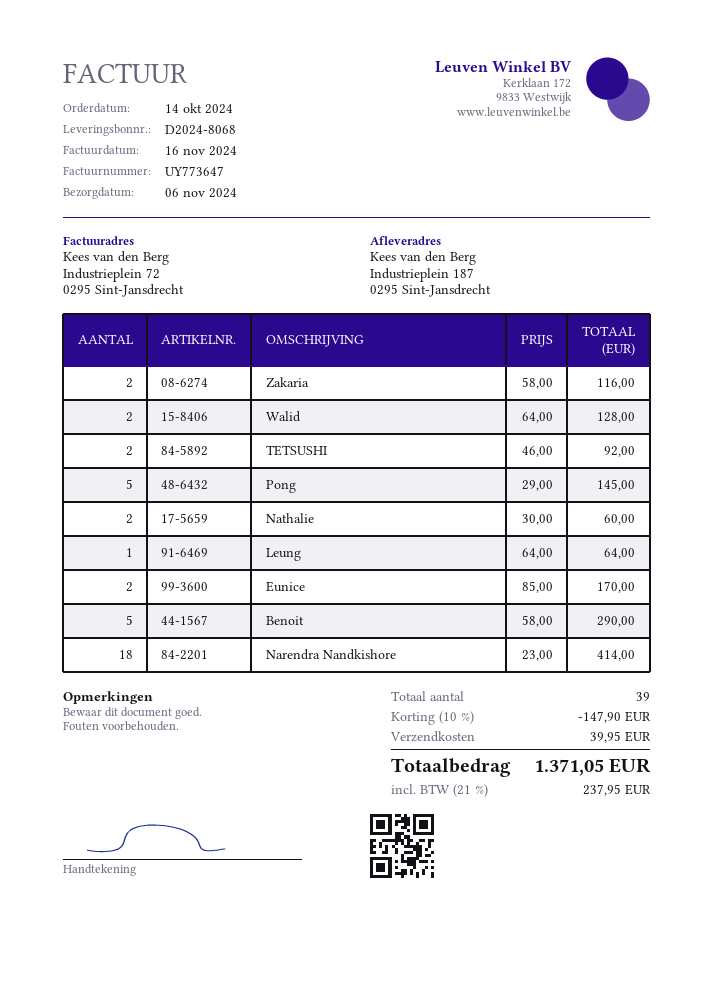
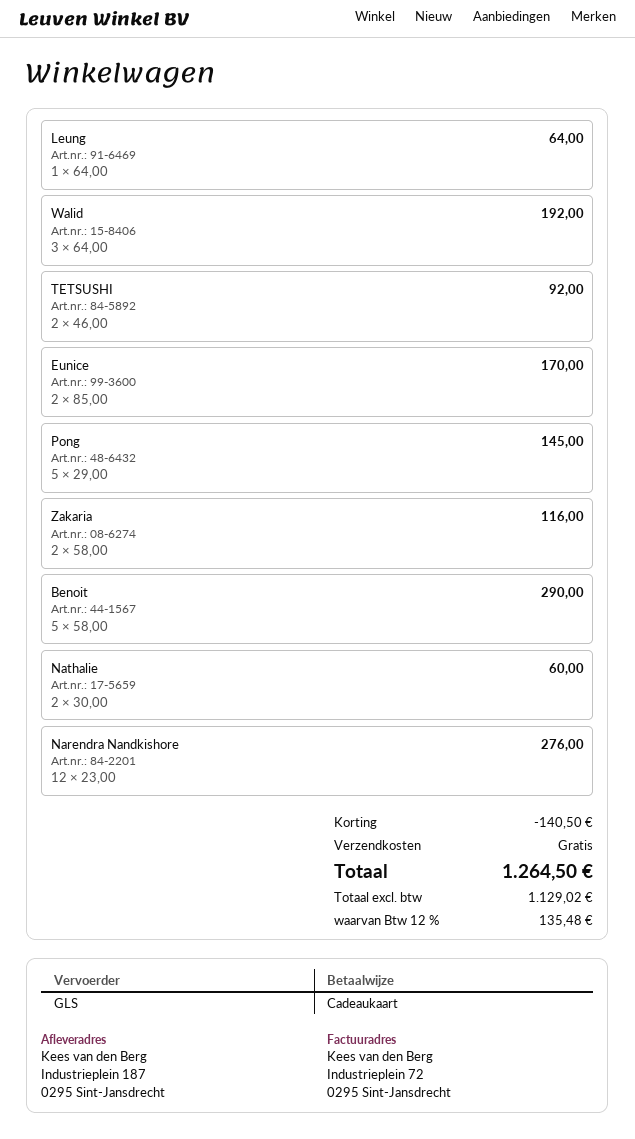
Walid: 2 x 64.00 = 128.00 -> 3 x 64.00 = 192.00
Narendra Nandkishore: 18 x 23.00 = 414.00 -> 12 x 23.00 = 276.00
discount: 147.90 -> 140.50
shipping: 39.95 -> 0.00
tax: 21% = 237.95 -> 12% = 135.48
total: 1371.05 -> 1264.50

